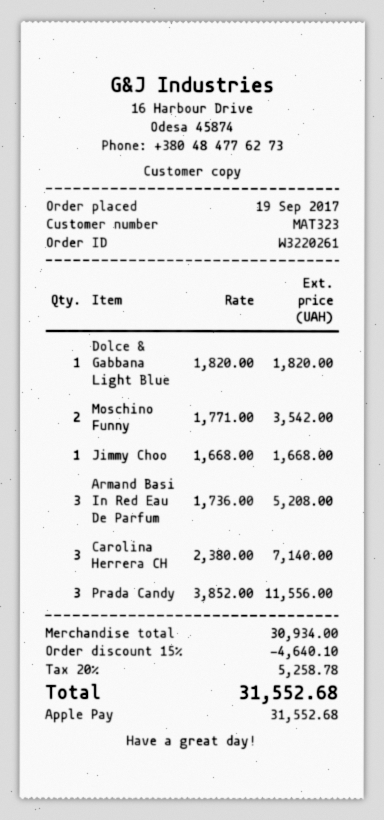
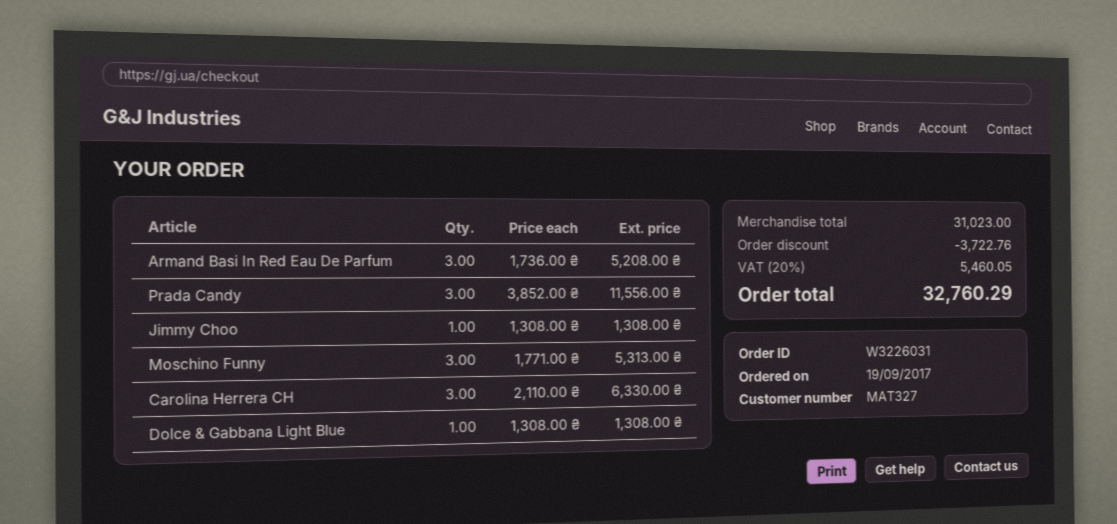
order number: W3220261 -> W3226031
customer number: MAT323 -> MAT327
Dolce & Gabbana Light Blue: 1 x 1820.00 = 1820.00 -> 1 x 1308.00 = 1308.00
Moschino Funny: 2 x 1771.00 = 3542.00 -> 3 x 1771.00 = 5313.00
Jimmy Choo: 1 x 1668.00 = 1668.00 -> 1 x 1308.00 = 1308.00
Carolina Herrera CH: 3 x 2380.00 = 7140.00 -> 3 x 2110.00 = 6330.00
subtotal: 30934.00 -> 31023.00
discount: 4640.10 -> 3722.76
tax: 20% = 5258.78 -> 20% = 5460.05
total: 31552.68 -> 32760.29

